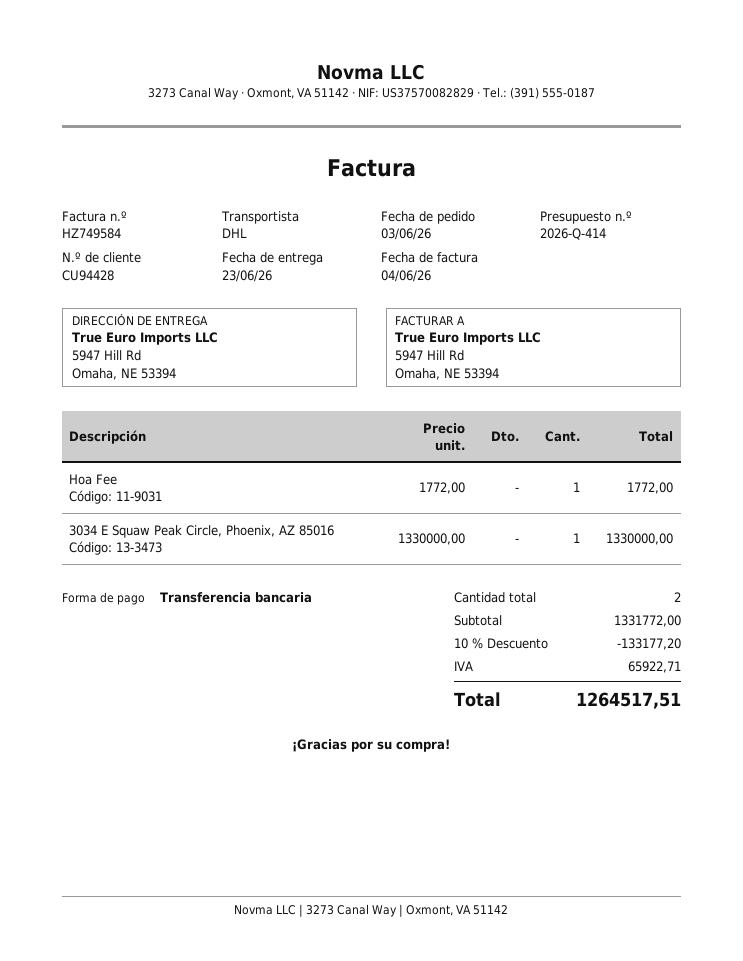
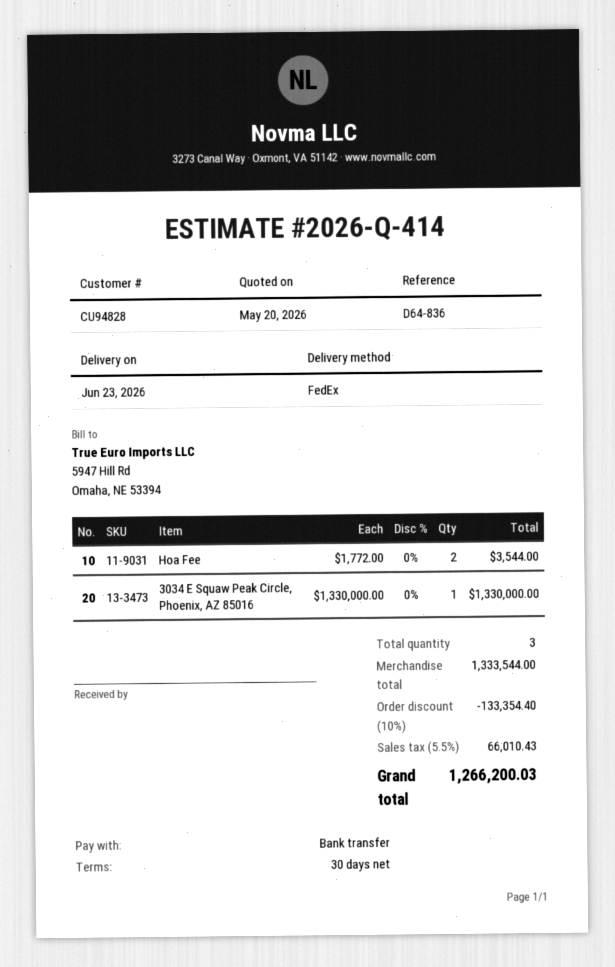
customer number: CU94428 -> CU94828
shipping method: DHL -> FedEx
Hoa Fee: 1 x 1772.00 = 1772.00 -> 2 x 1772.00 = 3544.00
total quantity: 2 -> 3
subtotal: 1331772.00 -> 1333544.00
discount: 10% = 133177.20 -> 10% = 133354.40
tax: 65922.71 -> 66010.43
total: 1264517.51 -> 1266200.03

